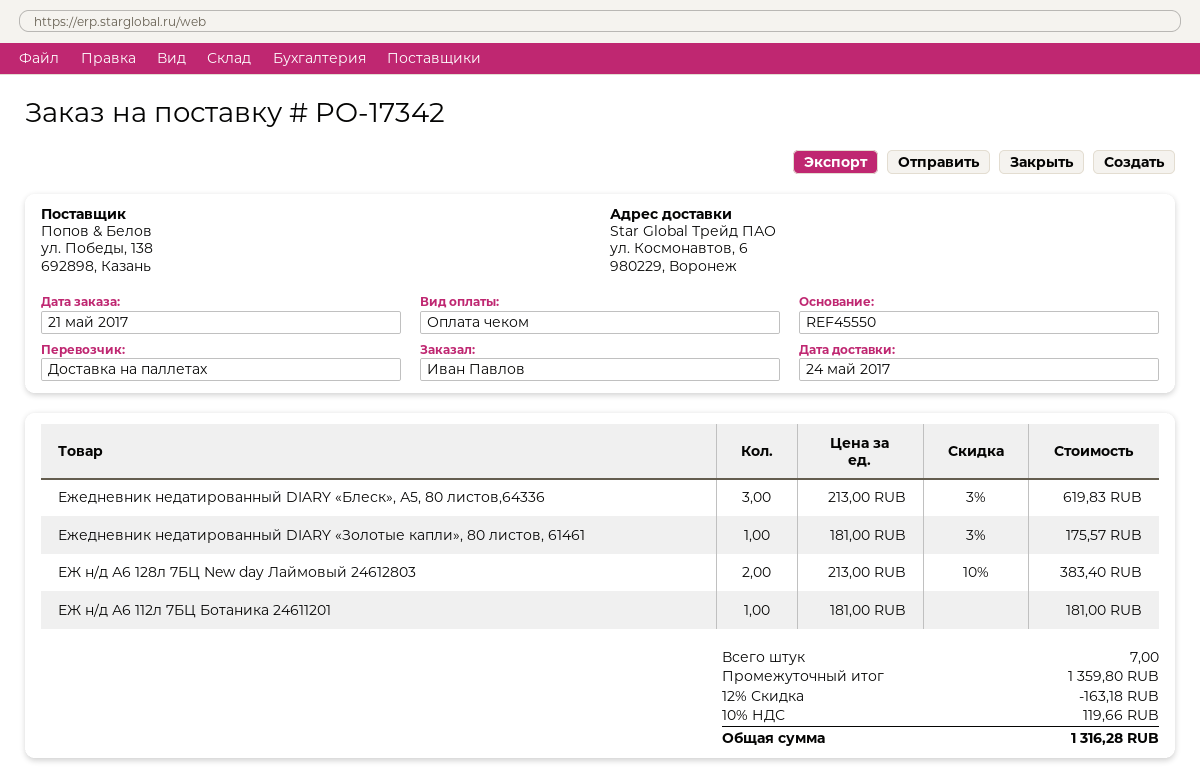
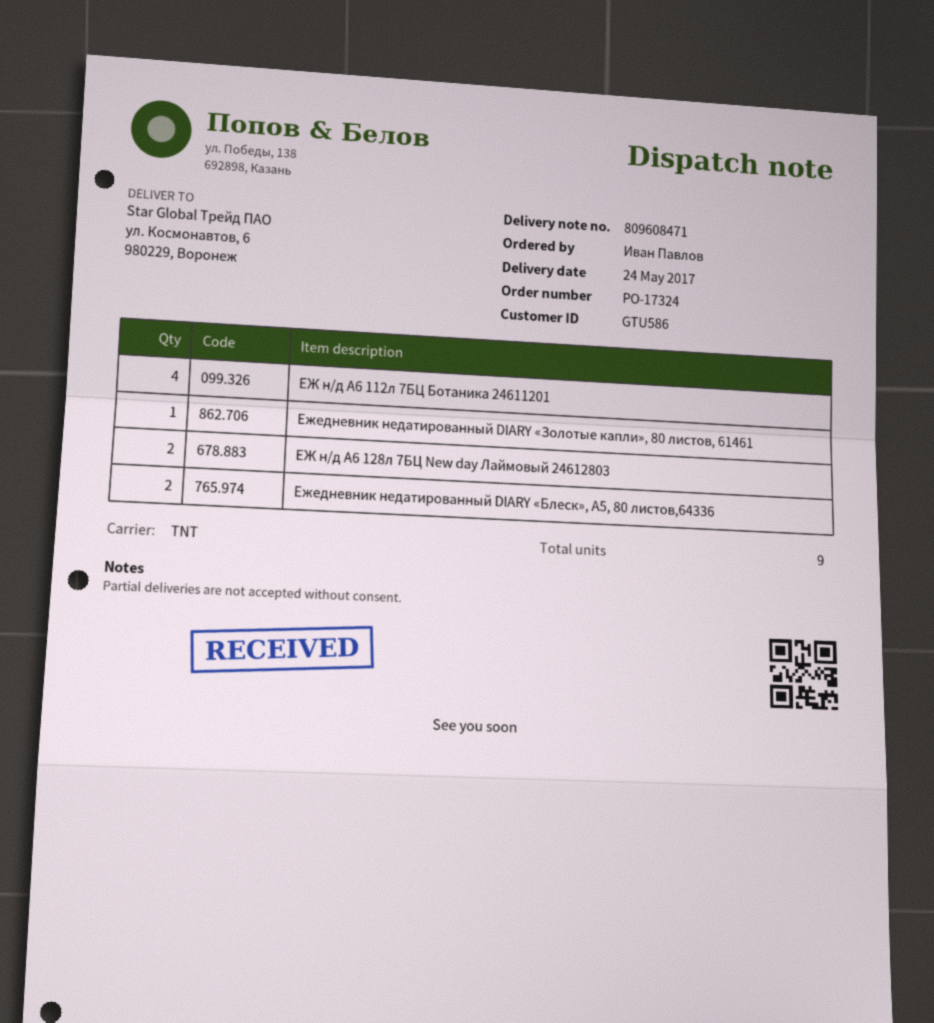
order number: PO-17342 -> PO-17324
shipping method: pallet freight -> TNT
Ежедневник недатированный DIARY «Блеск», А5, 80 листов,64336: 3 -> 2
ЕЖ н/д А6 112л 7БЦ Ботаника 24611201: 1 -> 4
total quantity: 7 -> 9

